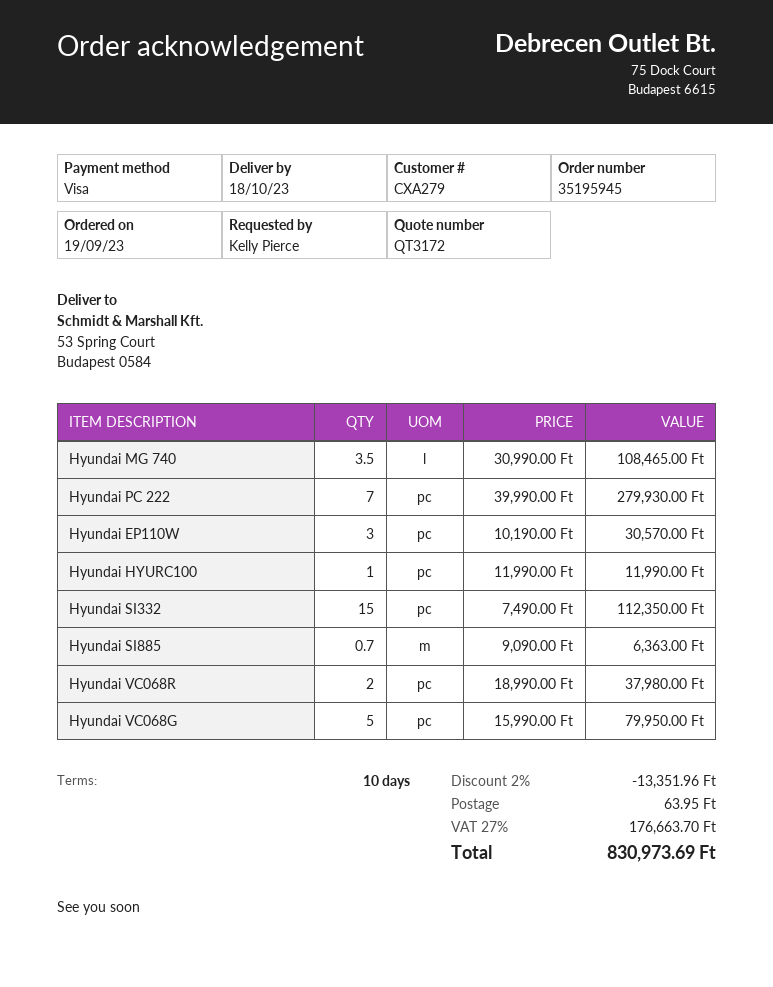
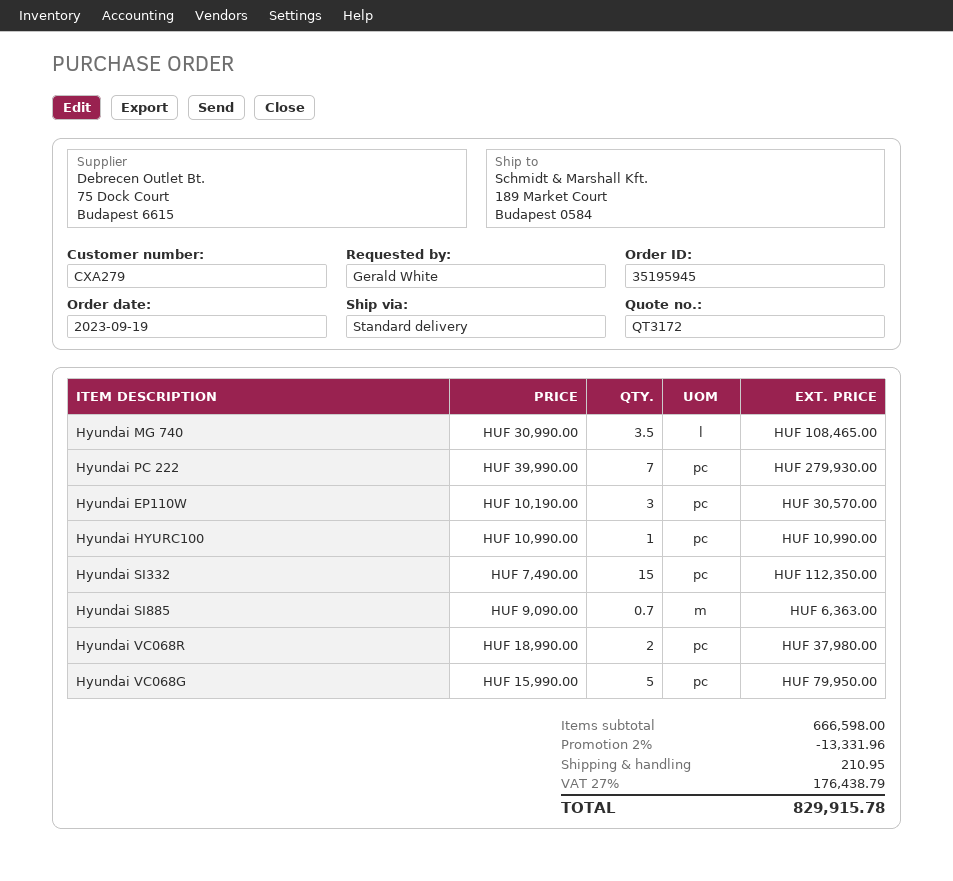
ordered by: Kelly Pierce -> Gerald White
ship to: 53 Spring Court, Budapest 0584 -> 189 Market Court, Budapest 0584
Hyundai HYURC100: 1 x 11990.00 = 11990.00 -> 1 x 10990.00 = 10990.00
discount: 2% = 13351.96 -> 2% = 13331.96
shipping: 63.95 -> 210.95
tax: 27% = 176663.70 -> 27% = 176438.79
total: 830973.69 -> 829915.78

